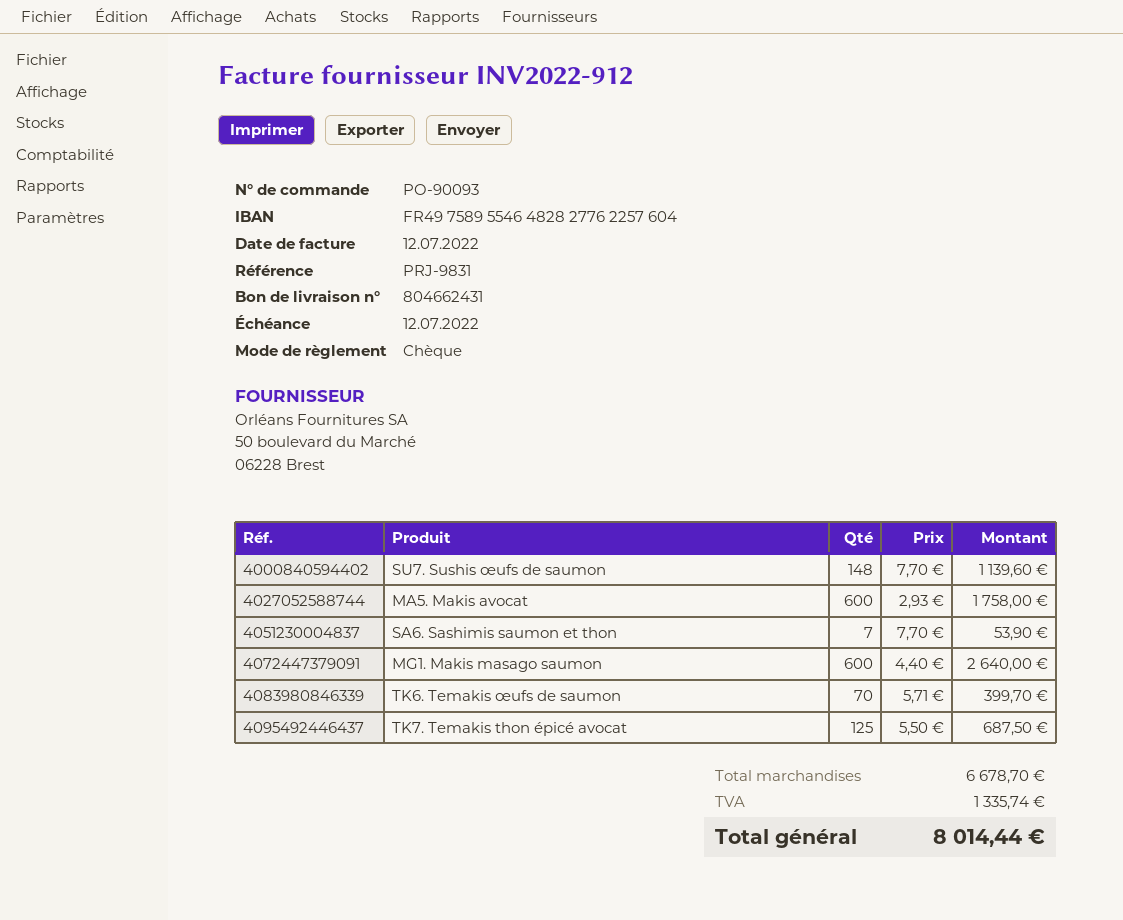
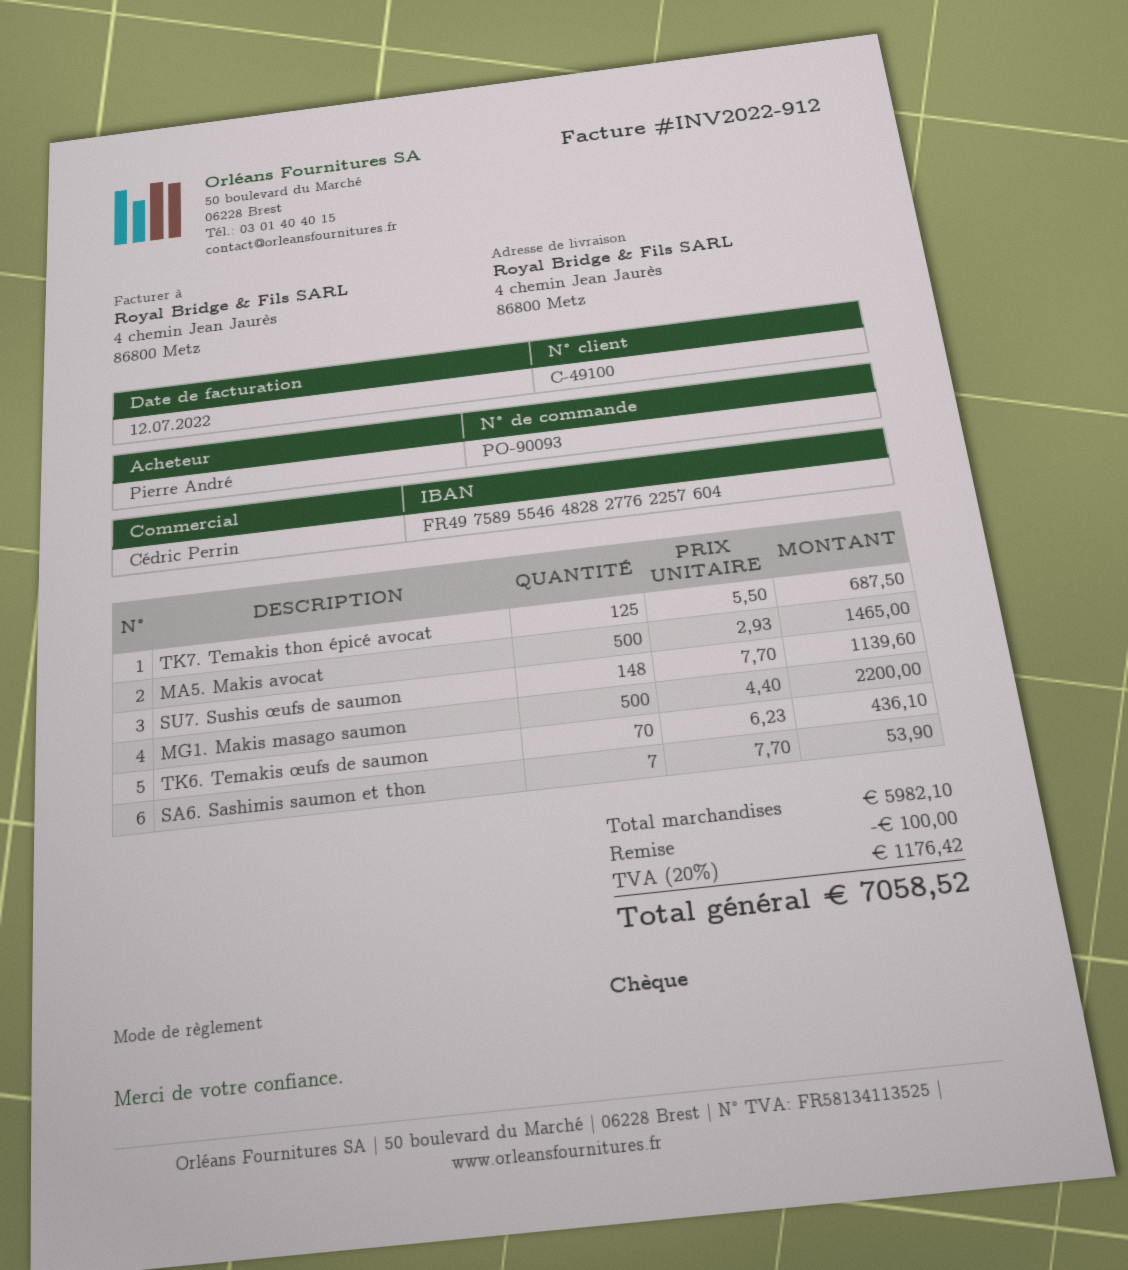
MA5. Makis avocat: 600 x 2.93 = 1758.00 -> 500 x 2.93 = 1465.00
MG1. Makis masago saumon: 600 x 4.40 = 2640.00 -> 500 x 4.40 = 2200.00
TK6. Temakis œufs de saumon: 70 x 5.71 = 399.70 -> 70 x 6.23 = 436.10
subtotal: 6678.70 -> 5982.10
discount: none -> 100.00
tax: 1335.74 -> 1176.42
total: 8014.44 -> 7058.52

